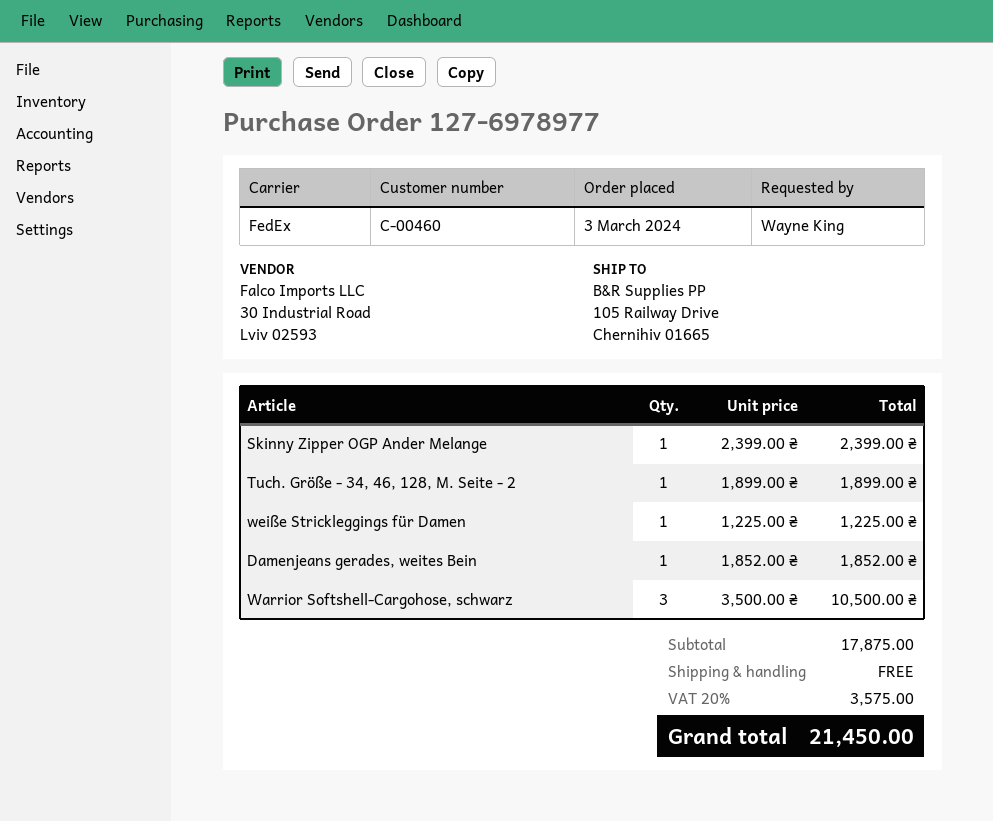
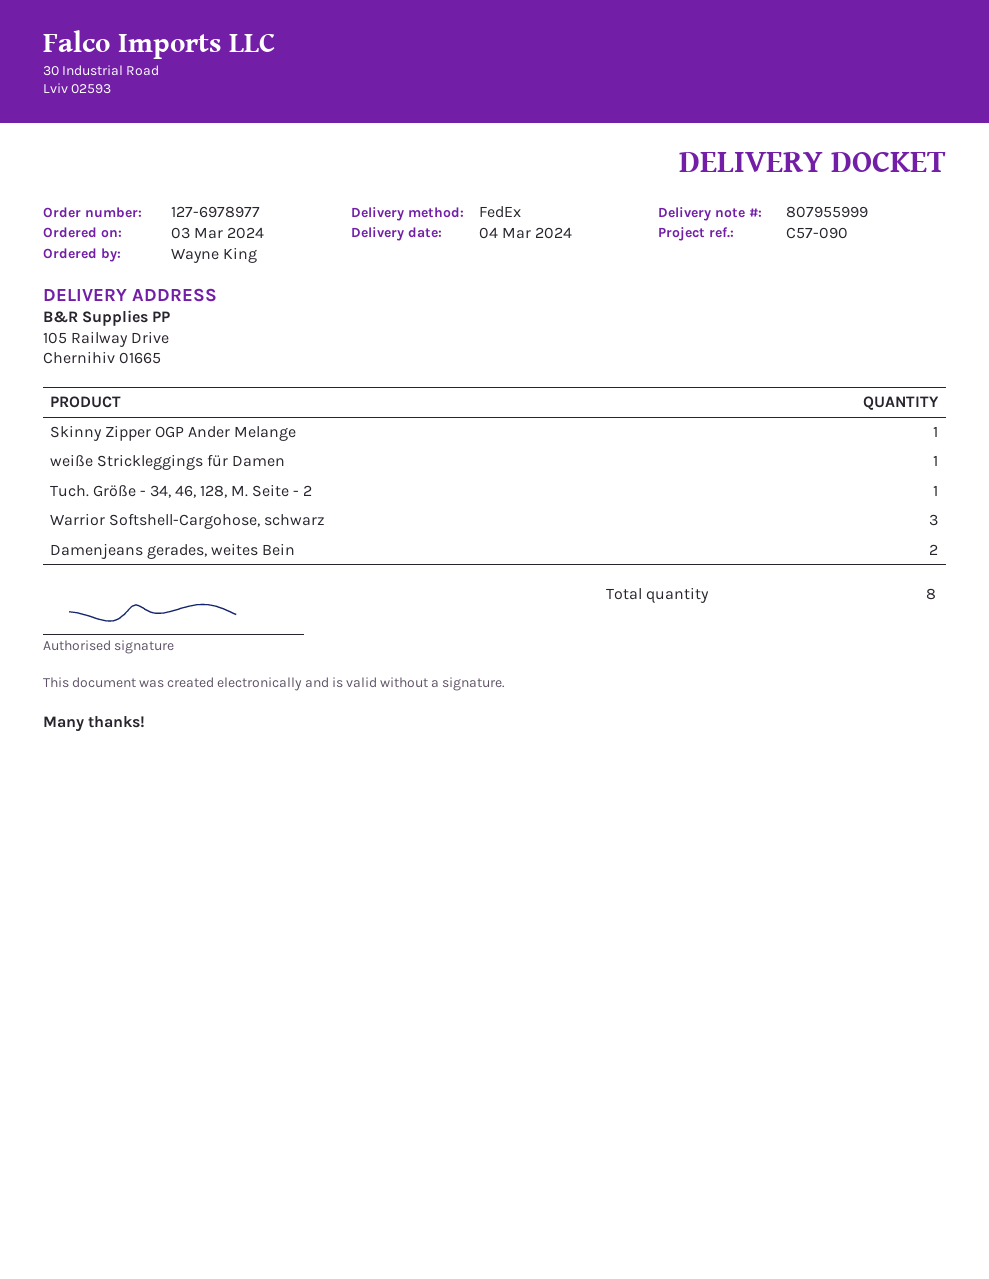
Damenjeans gerades, weites Bein: 1 -> 2

